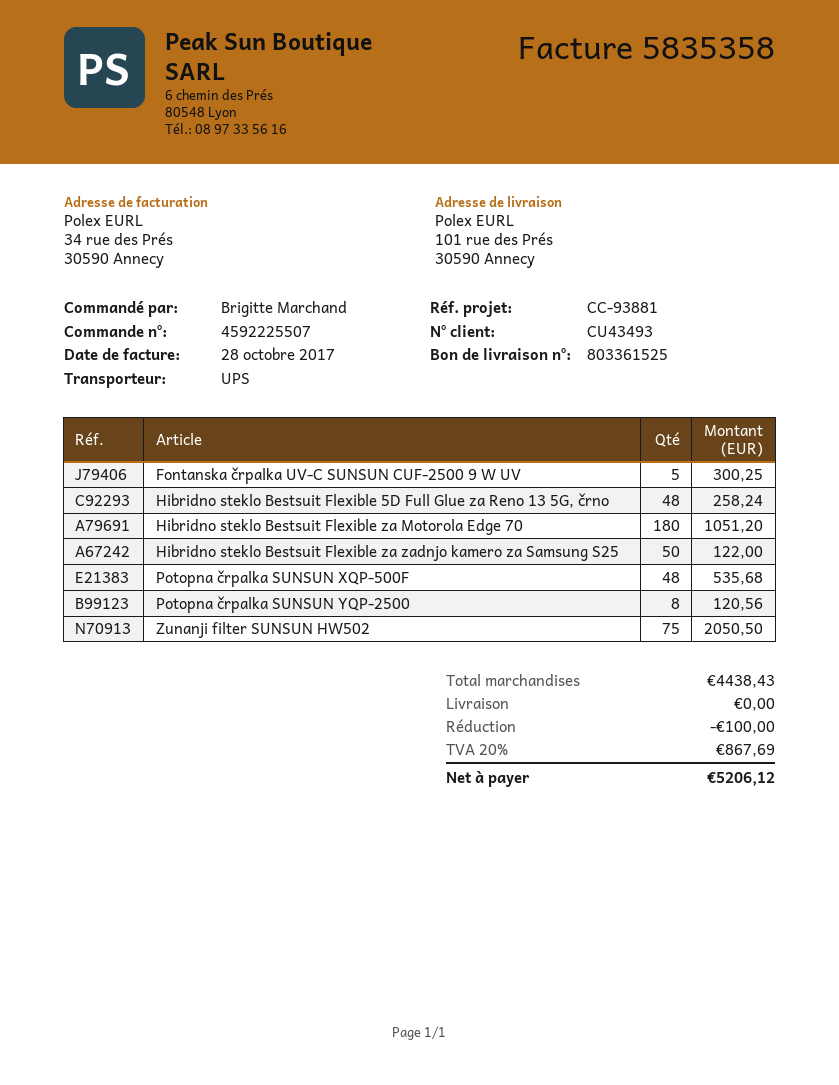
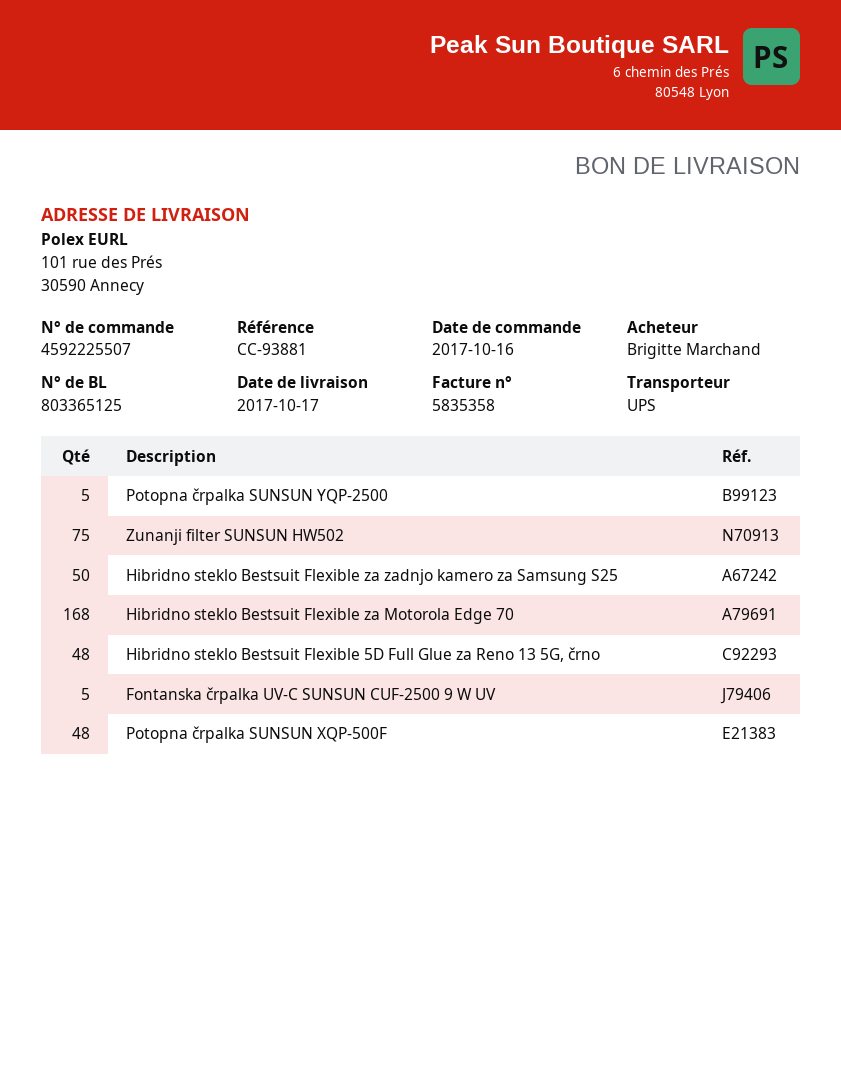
delivery note number: 803361525 -> 803365125
Hibridno steklo Bestsuit Flexible za Motorola Edge 70: 180 -> 168
Potopna črpalka SUNSUN YQP-2500: 8 -> 5

